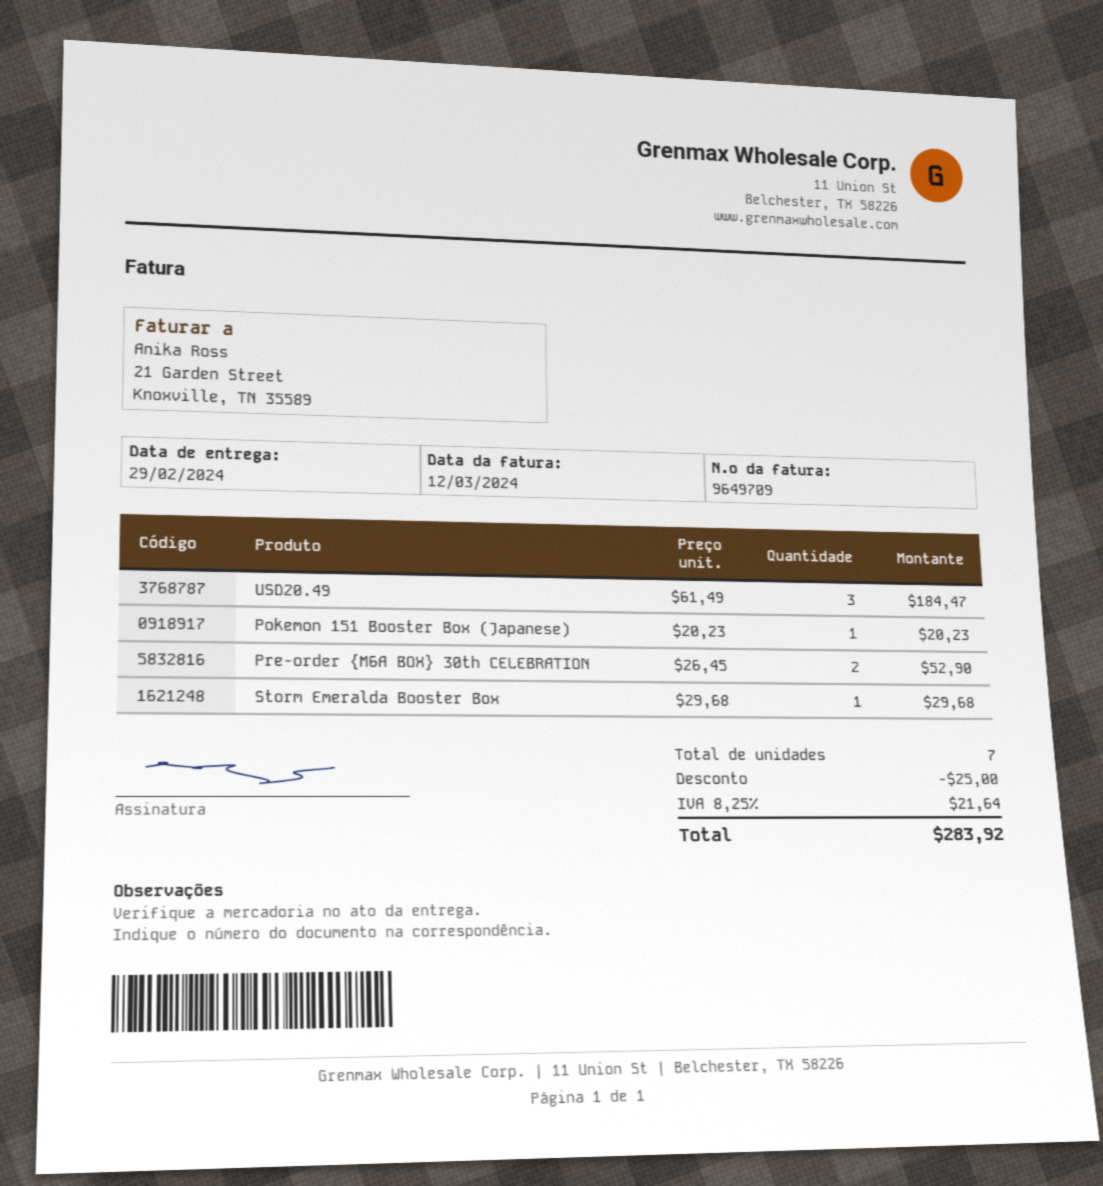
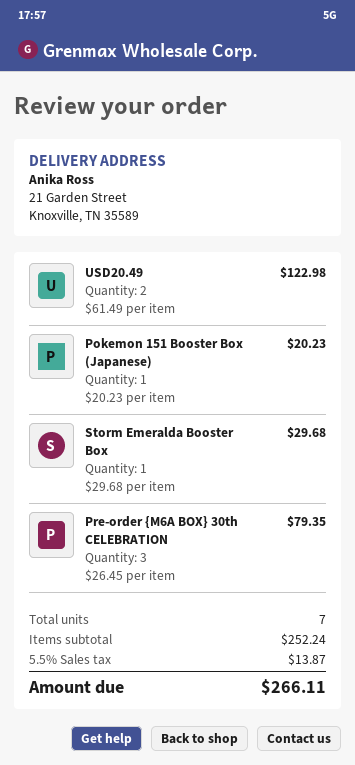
USD20.49: 3 x 61.49 = 184.47 -> 2 x 61.49 = 122.98
Pre-order {M6A BOX} 30th CELEBRATION: 2 x 26.45 = 52.90 -> 3 x 26.45 = 79.35
discount: 25.00 -> none
tax: 8.25% = 21.64 -> 5.5% = 13.87
total: 283.92 -> 266.11

